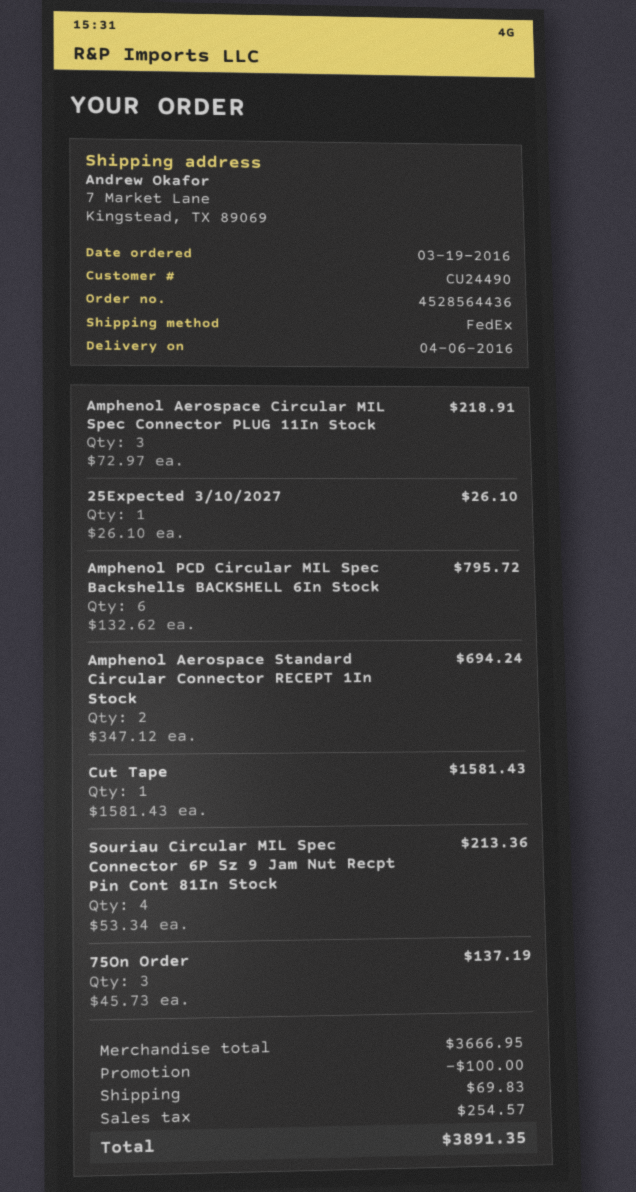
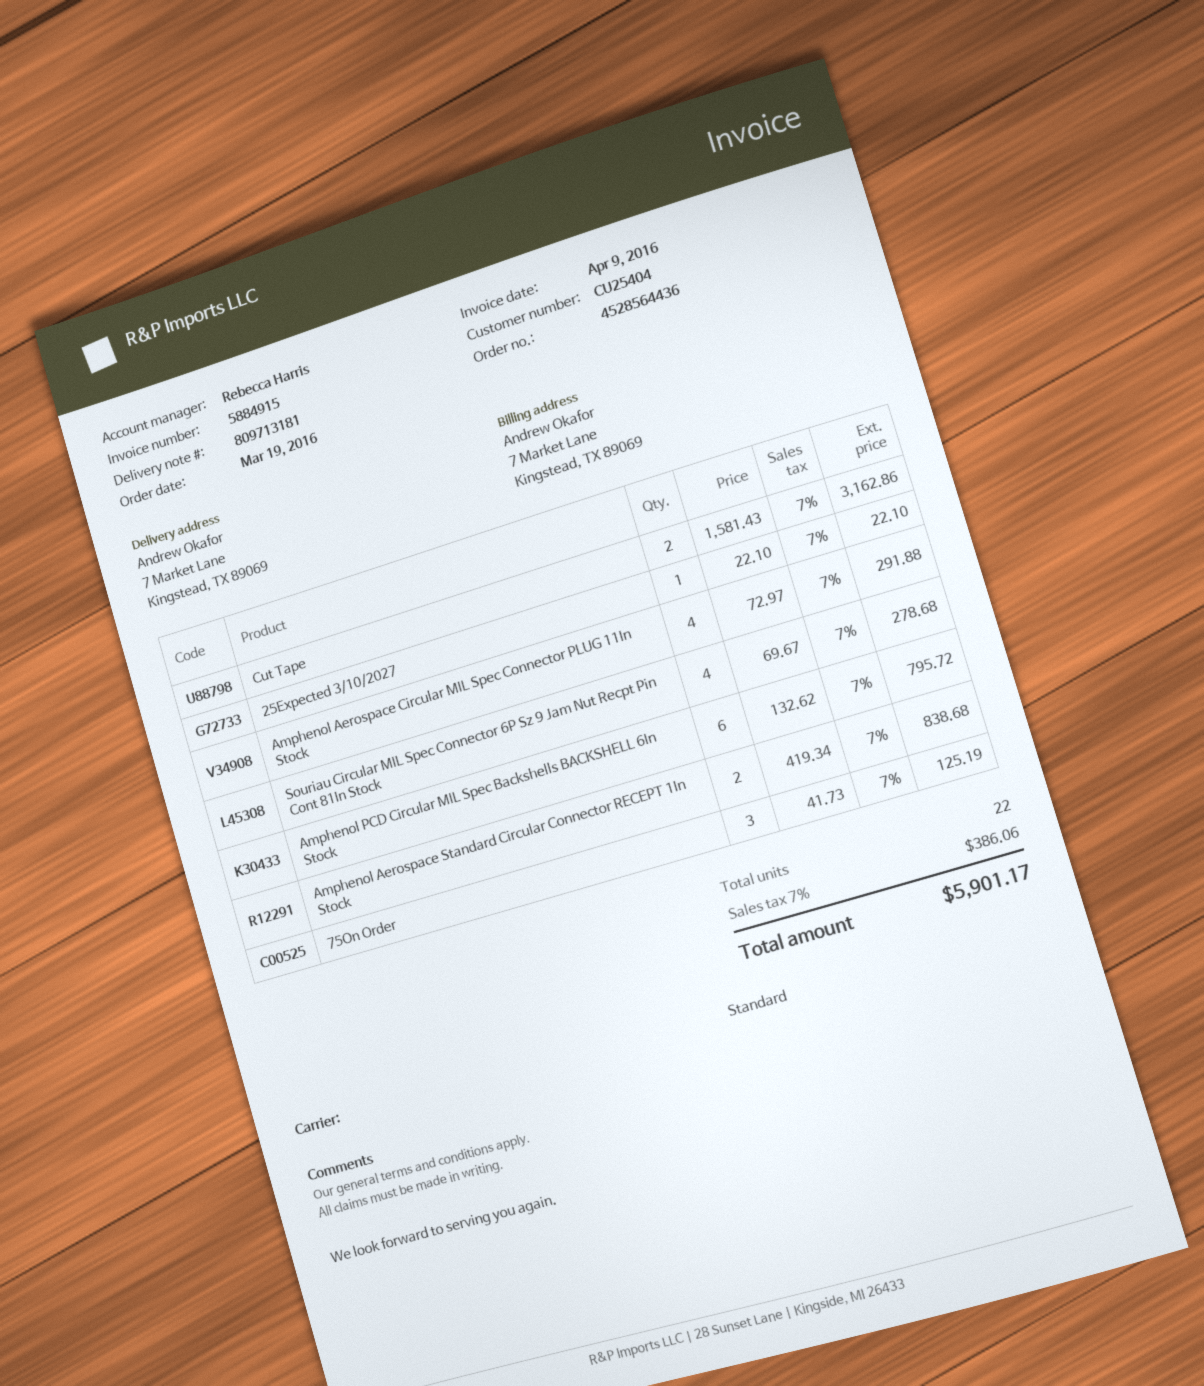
customer number: CU24490 -> CU25404
shipping method: FedEx -> standard
Amphenol Aerospace Circular MIL Spec Connector PLUG 11In Stock: 3 x 72.97 = 218.91 -> 4 x 72.97 = 291.88
25Expected 3/10/2027: 1 x 26.10 = 26.10 -> 1 x 22.10 = 22.10
Amphenol Aerospace Standard Circular Connector RECEPT 1In Stock: 2 x 347.12 = 694.24 -> 2 x 419.34 = 838.68
Cut Tape: 1 x 1581.43 = 1581.43 -> 2 x 1581.43 = 3162.86
Souriau Circular MIL Spec Connector 6P Sz 9 Jam Nut Recpt Pin Cont 81In Stock: 4 x 53.34 = 213.36 -> 4 x 69.67 = 278.68
75On Order: 3 x 45.73 = 137.19 -> 3 x 41.73 = 125.19
discount: 100.00 -> none
shipping: 69.83 -> none
tax: 254.57 -> 386.06
total: 3891.35 -> 5901.17

